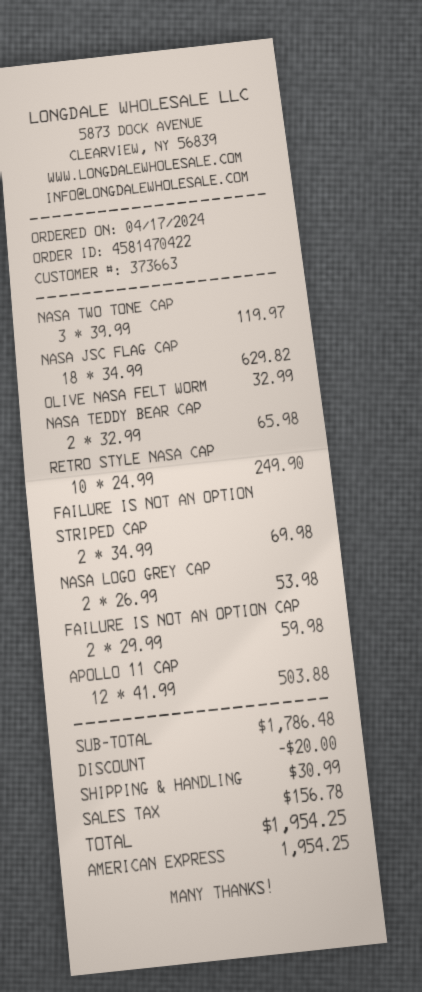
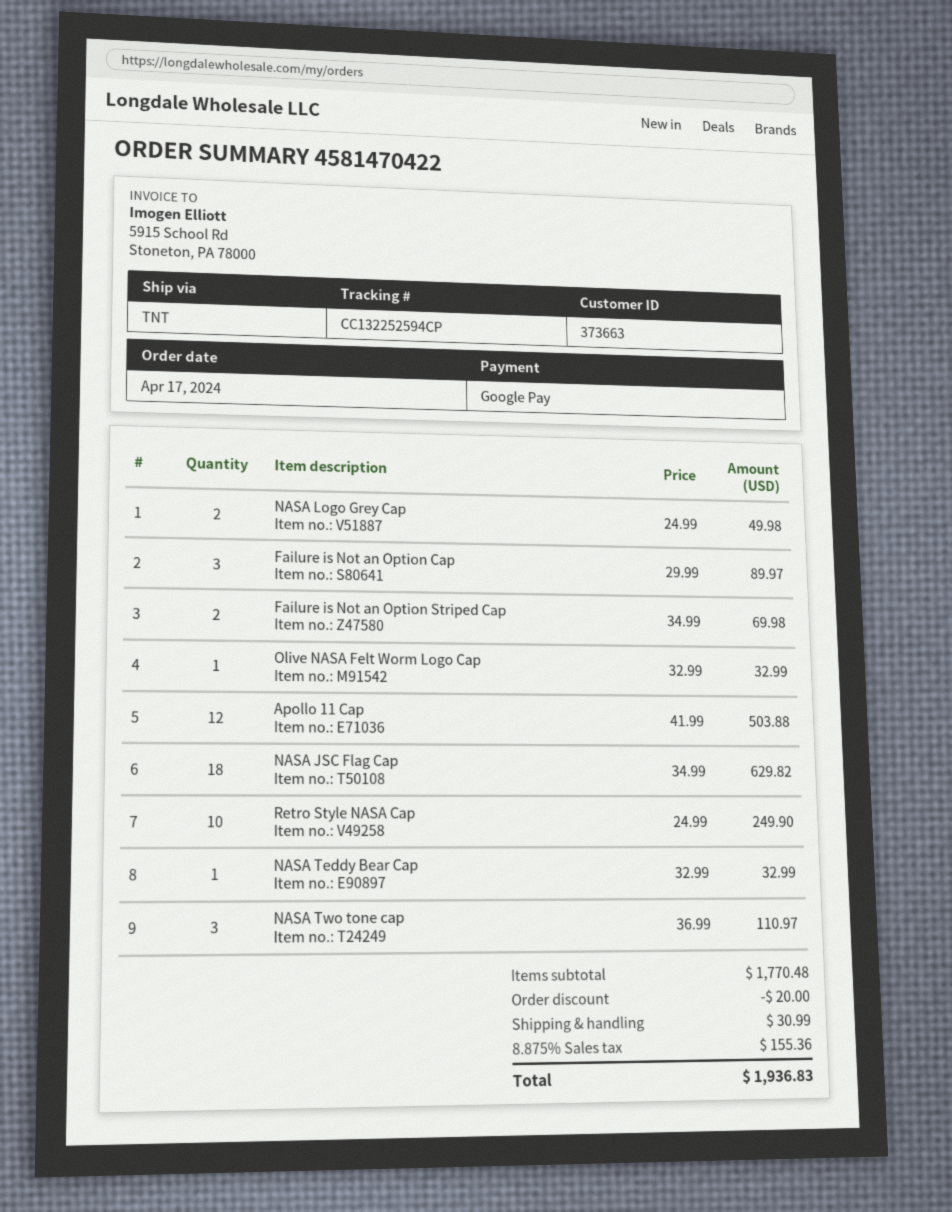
payment method: American Express -> Google Pay
NASA TWO TONE CAP: 3 x 39.99 = 119.97 -> 3 x 36.99 = 110.97
NASA TEDDY BEAR CAP: 2 x 32.99 = 65.98 -> 1 x 32.99 = 32.99
NASA LOGO GREY CAP: 2 x 26.99 = 53.98 -> 2 x 24.99 = 49.98
FAILURE IS NOT AN OPTION CAP: 2 x 29.99 = 59.98 -> 3 x 29.99 = 89.97
subtotal: 1786.48 -> 1770.48
tax: 156.78 -> 155.36
total: 1954.25 -> 1936.83

